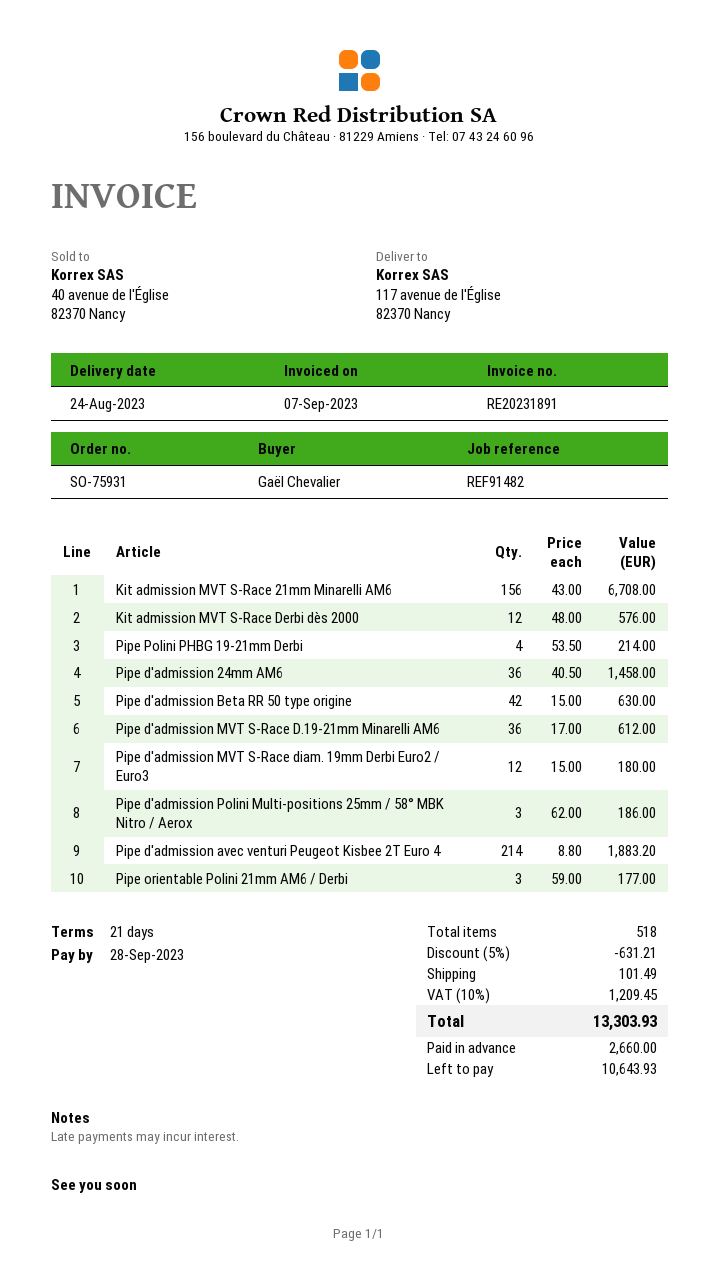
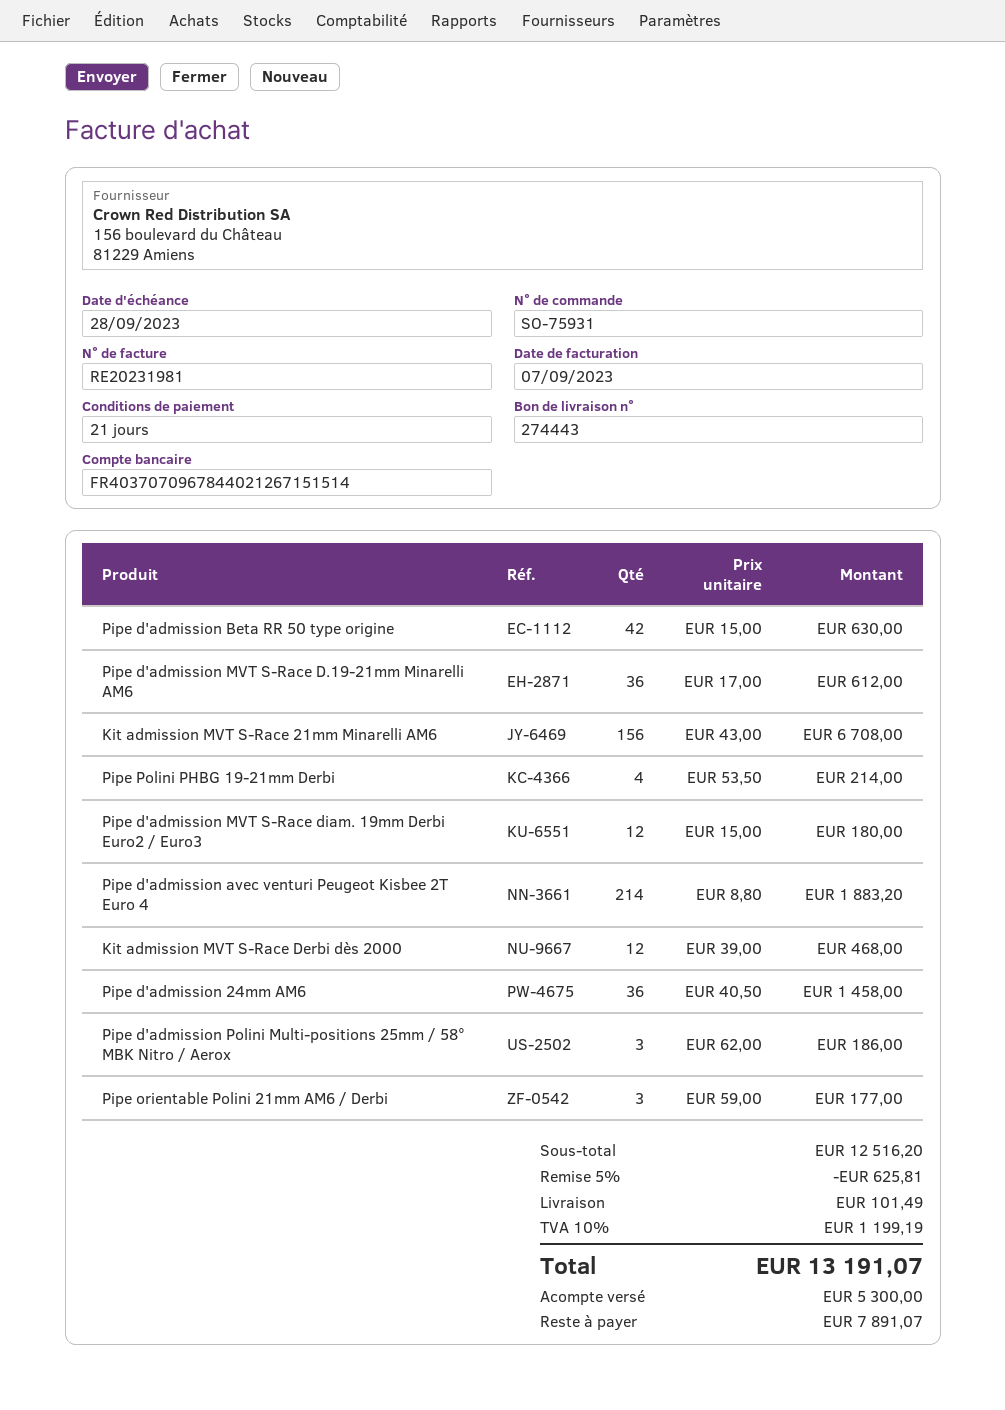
invoice number: RE20231891 -> RE20231981
Kit admission MVT S-Race Derbi dès 2000: 12 x 48.00 = 576.00 -> 12 x 39.00 = 468.00
discount: 5% = 631.21 -> 5% = 625.81
tax: 10% = 1209.45 -> 10% = 1199.19
total: 13303.93 -> 13191.07
deposit: 2660.00 -> 5300.00
balance: 10643.93 -> 7891.07

